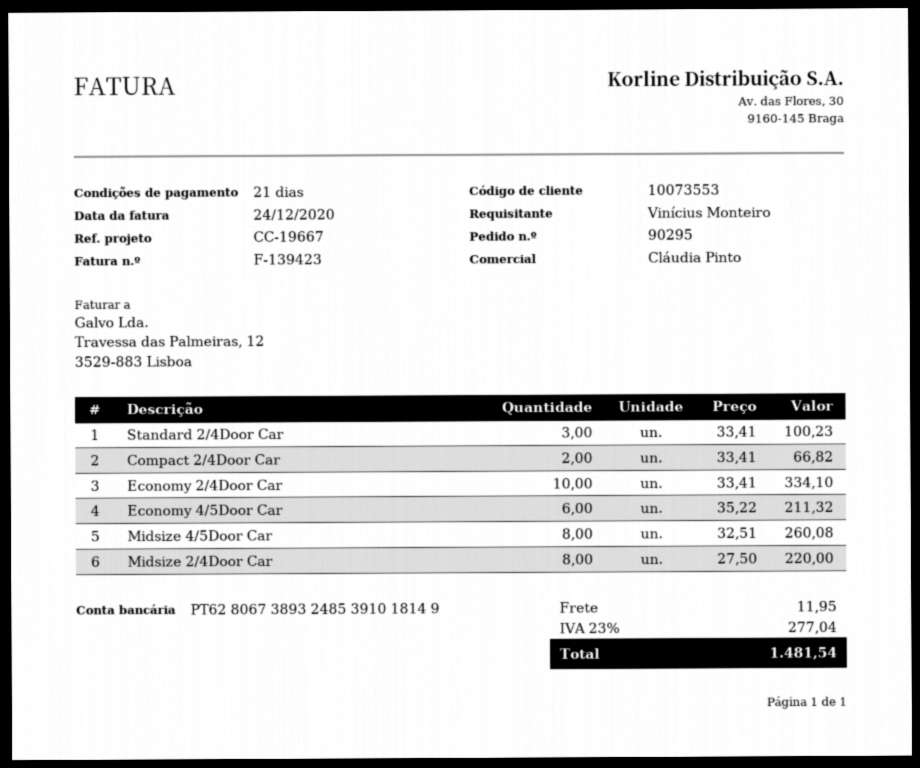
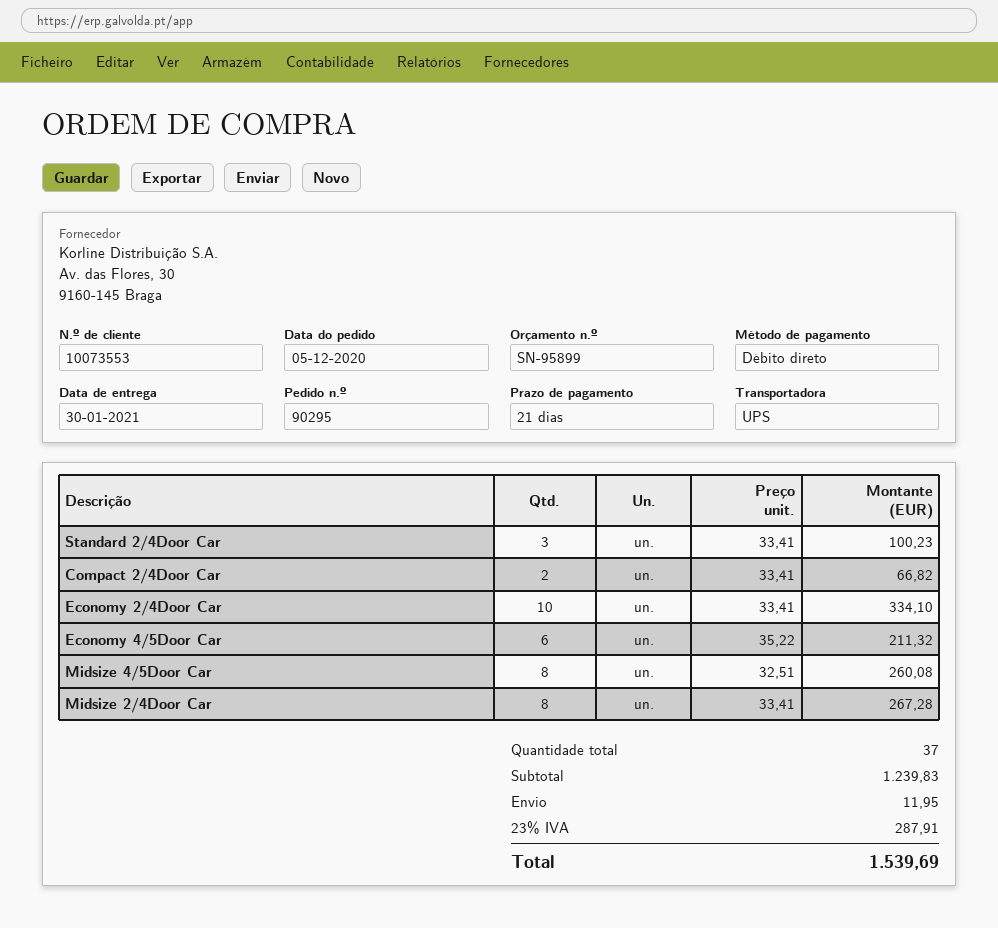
Midsize 2/4Door Car: 8 x 27.50 = 220.00 -> 8 x 33.41 = 267.28
tax: 23% = 277.04 -> 23% = 287.91
total: 1481.54 -> 1539.69

